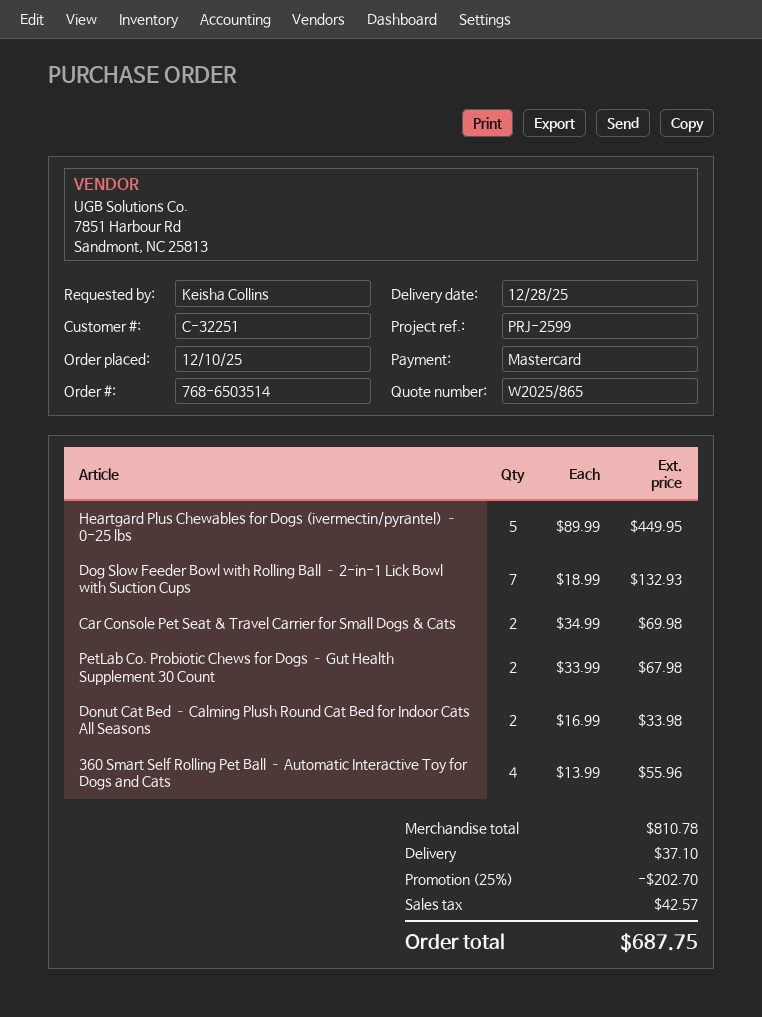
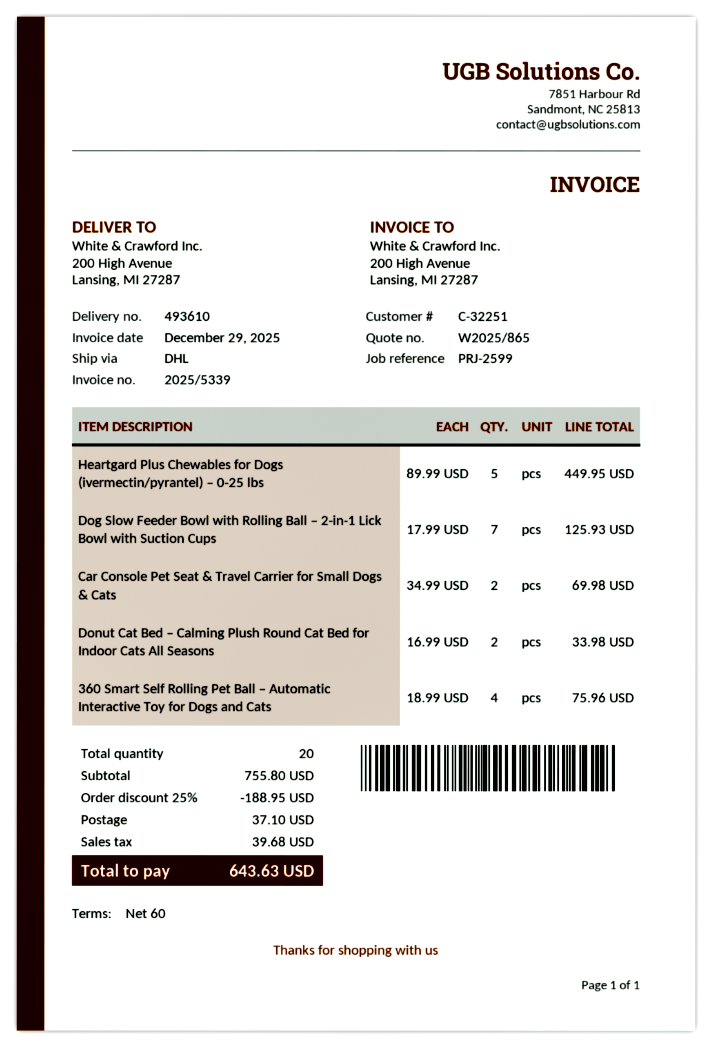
Dog Slow Feeder Bowl with Rolling Ball – 2-in-1 Lick Bowl with Suction Cups: 7 x 18.99 = 132.93 -> 7 x 17.99 = 125.93
PetLab Co. Probiotic Chews for Dogs – Gut Health Supplement 30 Count: 2 x 33.99 = 67.98 -> none
360 Smart Self Rolling Pet Ball – Automatic Interactive Toy for Dogs and Cats: 4 x 13.99 = 55.96 -> 4 x 18.99 = 75.96
subtotal: 810.78 -> 755.80
discount: 25% = 202.70 -> 25% = 188.95
tax: 42.57 -> 39.68
total: 687.75 -> 643.63

